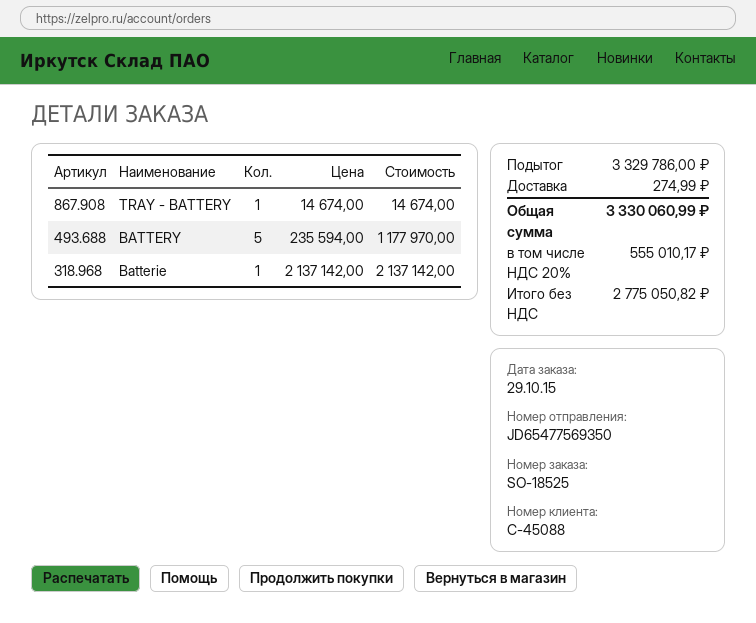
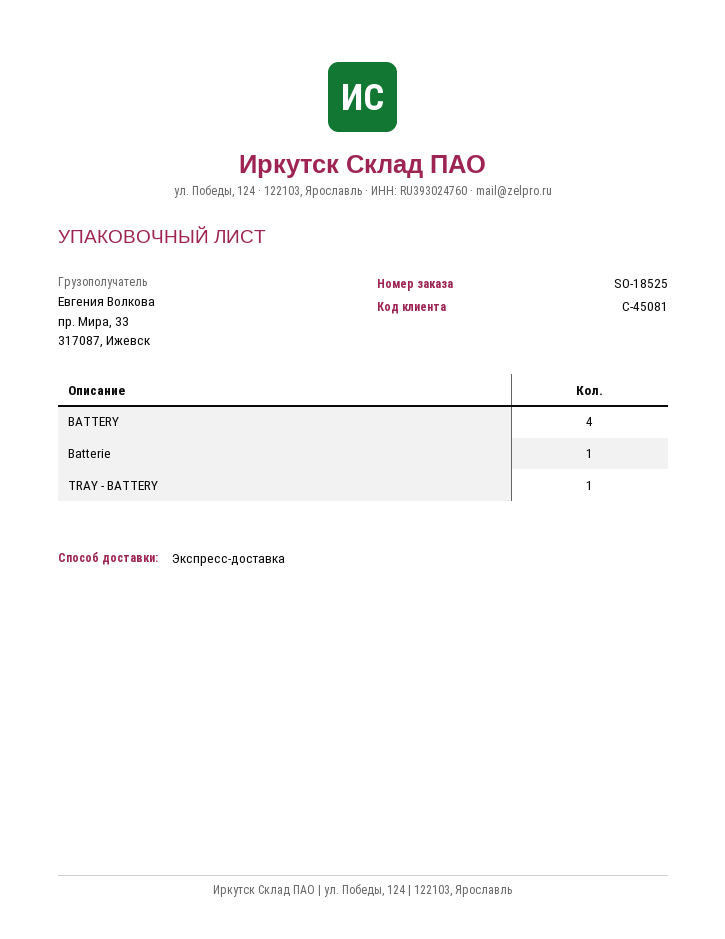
customer number: C-45088 -> C-45081
BATTERY: 5 -> 4

